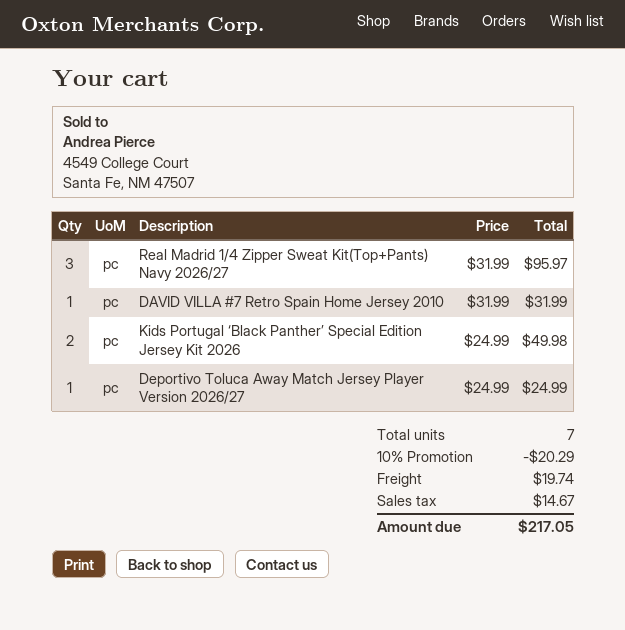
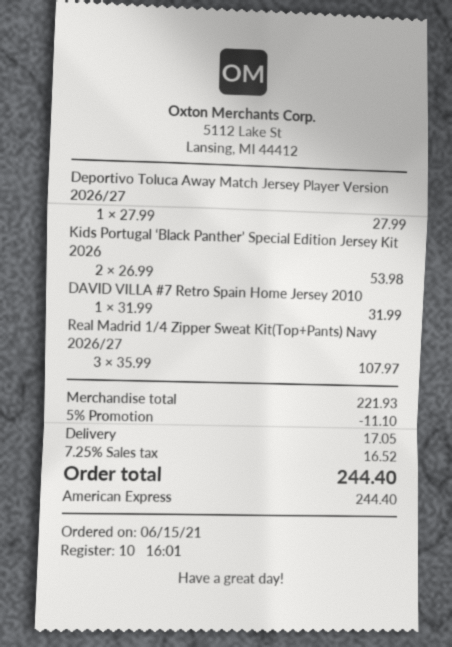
Real Madrid 1/4 Zipper Sweat Kit(Top+Pants) Navy 2026/27: 3 x 31.99 = 95.97 -> 3 x 35.99 = 107.97
Kids Portugal ‘Black Panther’ Special Edition Jersey Kit 2026: 2 x 24.99 = 49.98 -> 2 x 26.99 = 53.98
Deportivo Toluca Away Match Jersey Player Version 2026/27: 1 x 24.99 = 24.99 -> 1 x 27.99 = 27.99
discount: 10% = 20.29 -> 5% = 11.10
shipping: 19.74 -> 17.05
tax: 14.67 -> 16.52
total: 217.05 -> 244.40

